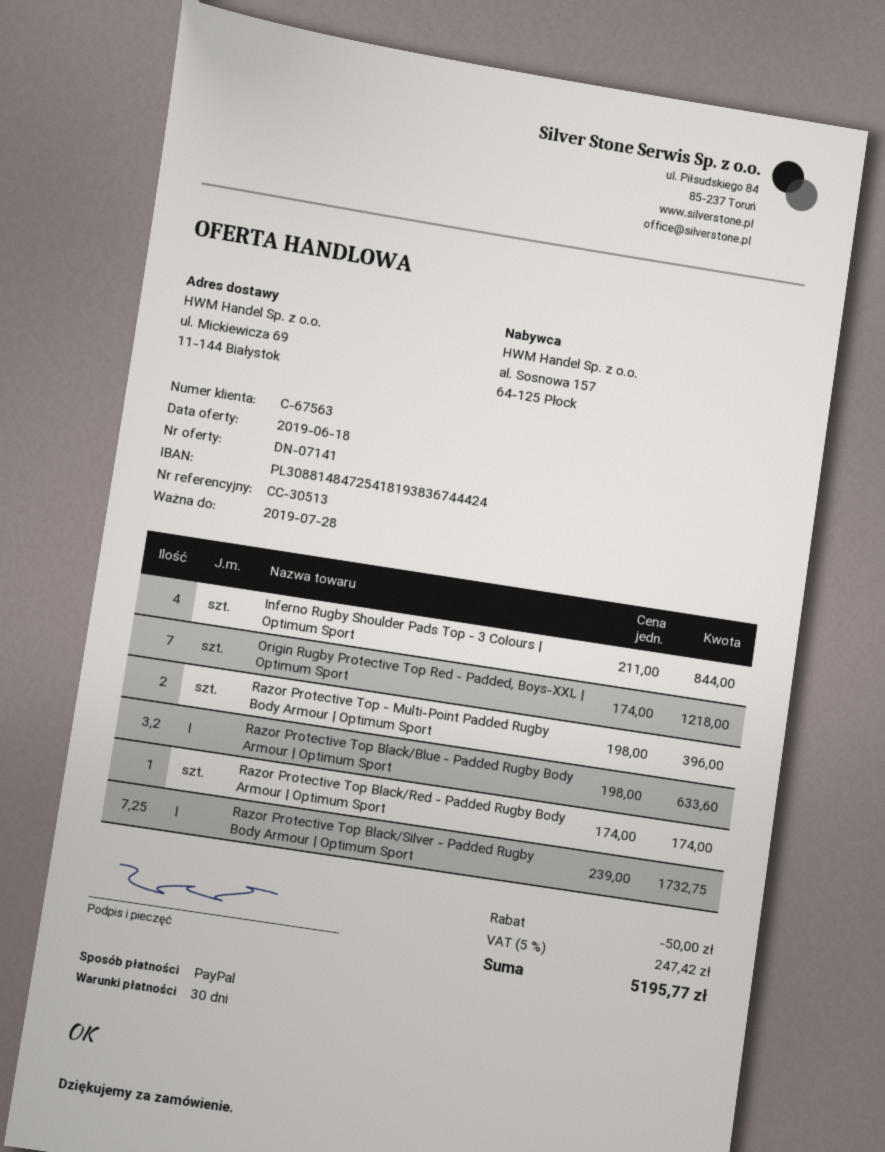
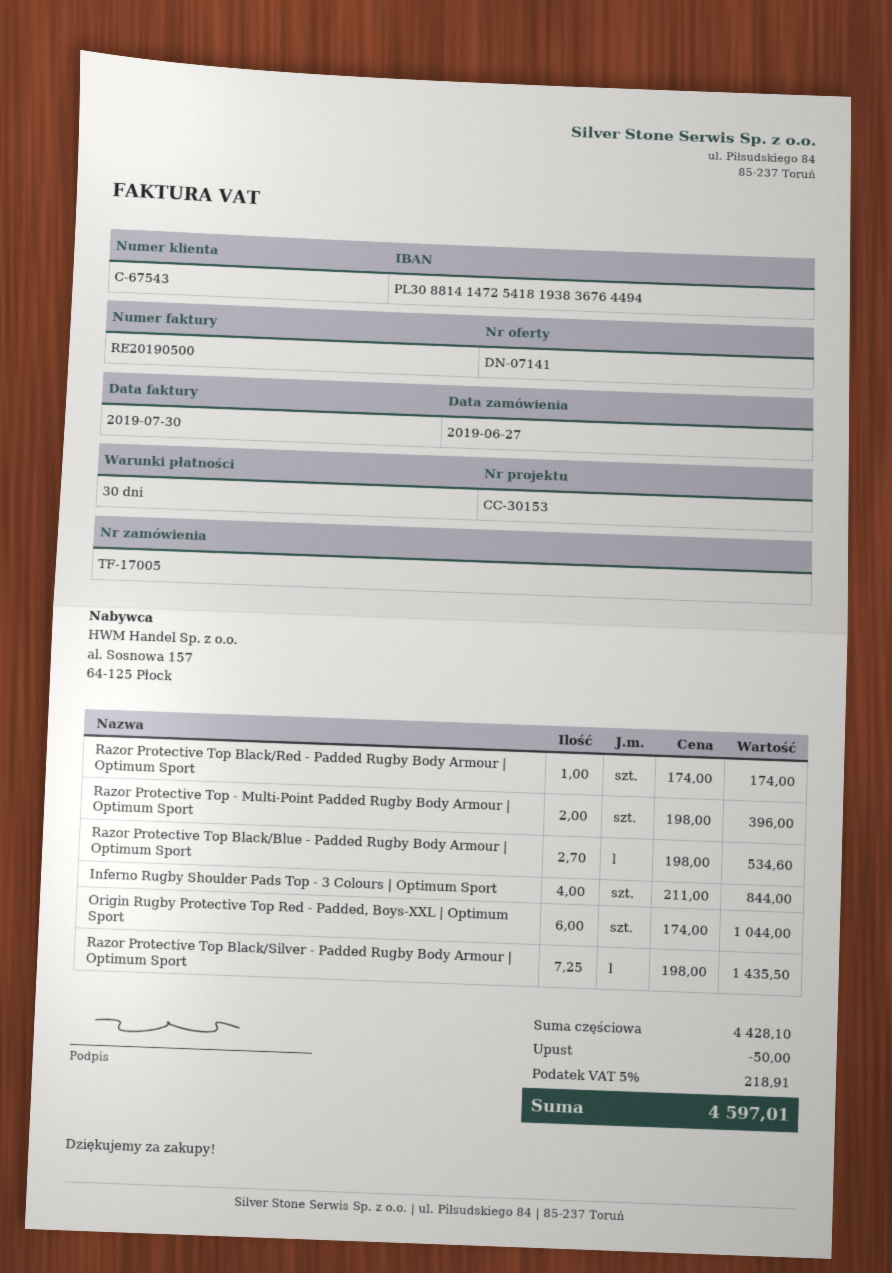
customer number: C-67563 -> C-67543
reference: CC-30513 -> CC-30153
bank account: PL30881484725418193836744424 -> PL30881414725418193836764494
Origin Rugby Protective Top Red - Padded, Boys-XXL | Optimum Sport: 7 x 174.00 = 1218.00 -> 6 x 174.00 = 1044.00
Razor Protective Top Black/Blue - Padded Rugby Body Armour | Optimum Sport: 3.2 x 198.00 = 633.60 -> 2.7 x 198.00 = 534.60
Razor Protective Top Black/Silver - Padded Rugby Body Armour | Optimum Sport: 7.25 x 239.00 = 1732.75 -> 7.25 x 198.00 = 1435.50
tax: 5% = 247.42 -> 5% = 218.91
total: 5195.77 -> 4597.01

